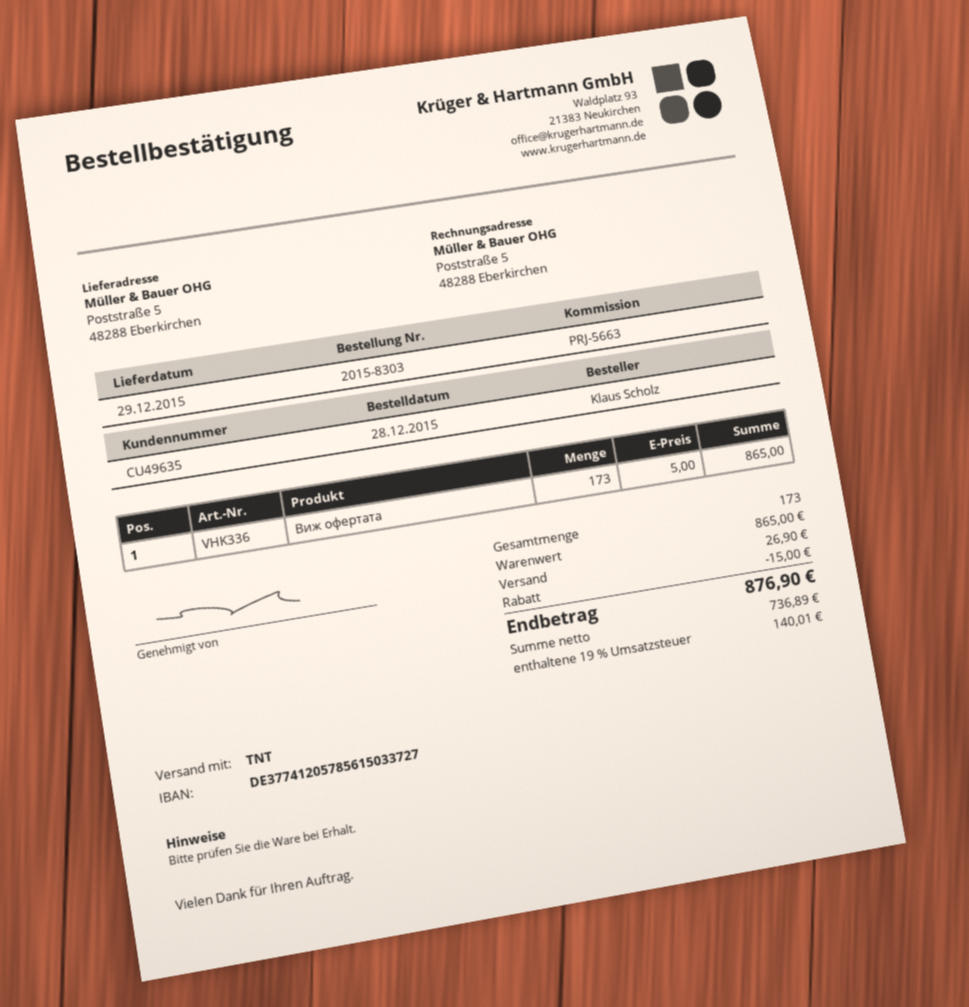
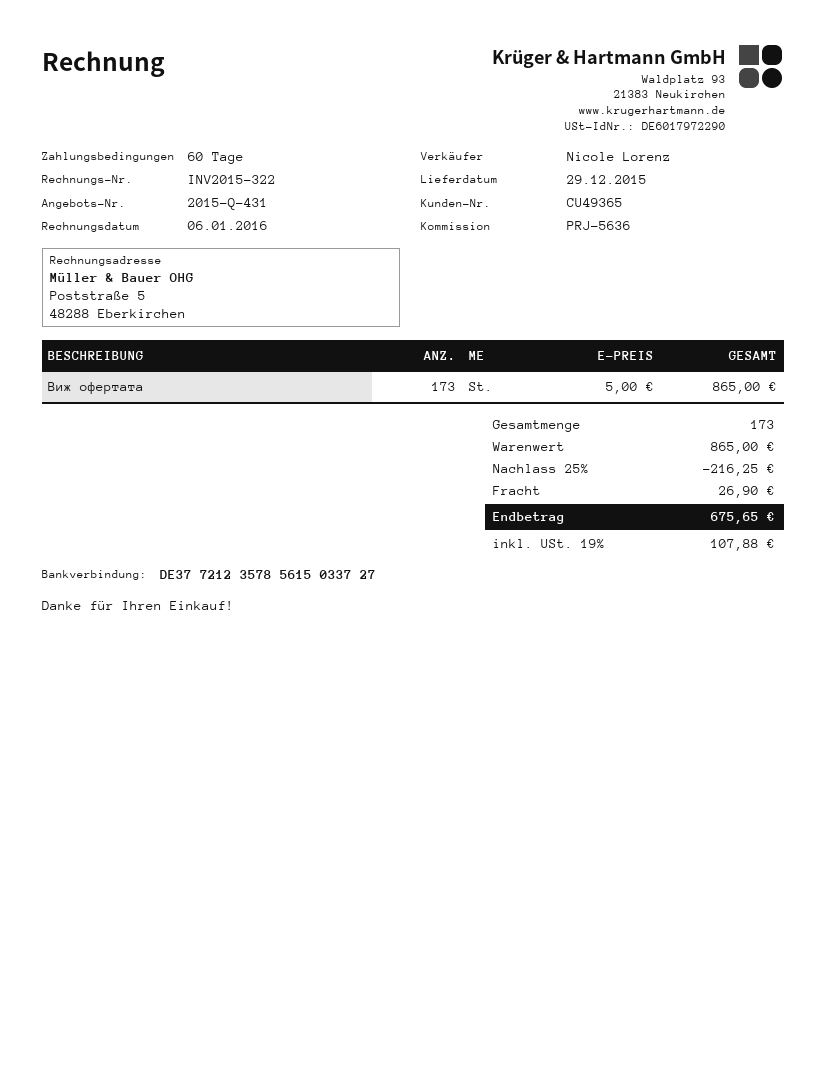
customer number: CU49635 -> CU49365
reference: PRJ-5663 -> PRJ-5636
bank account: DE37741205785615033727 -> DE37721235785615033727
discount: 15.00 -> 216.25
tax: 19% = 140.01 -> 19% = 107.88
total: 876.90 -> 675.65

